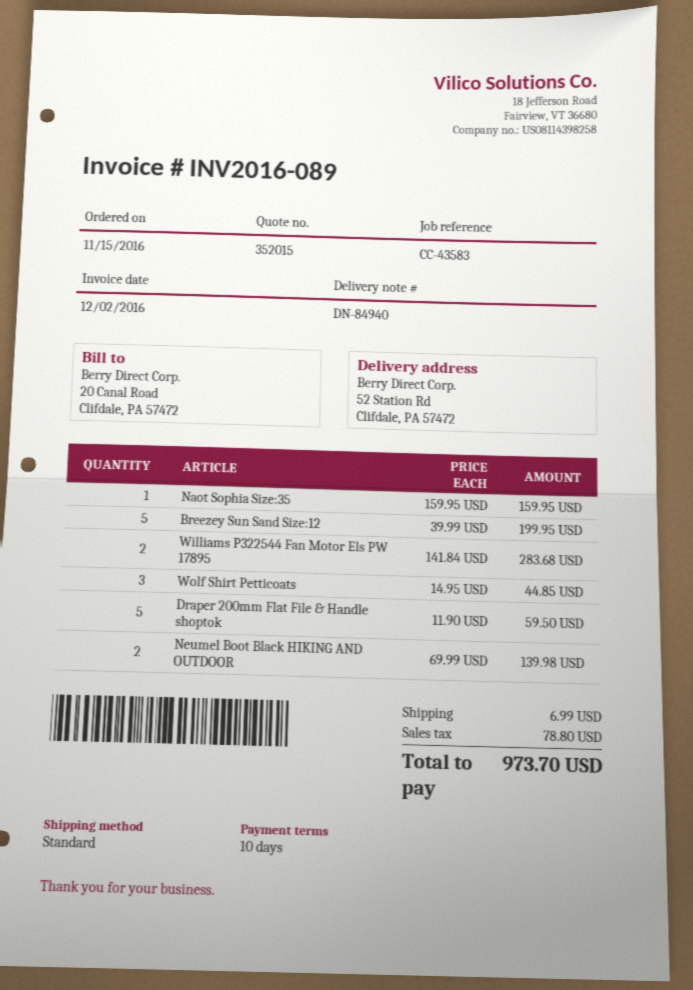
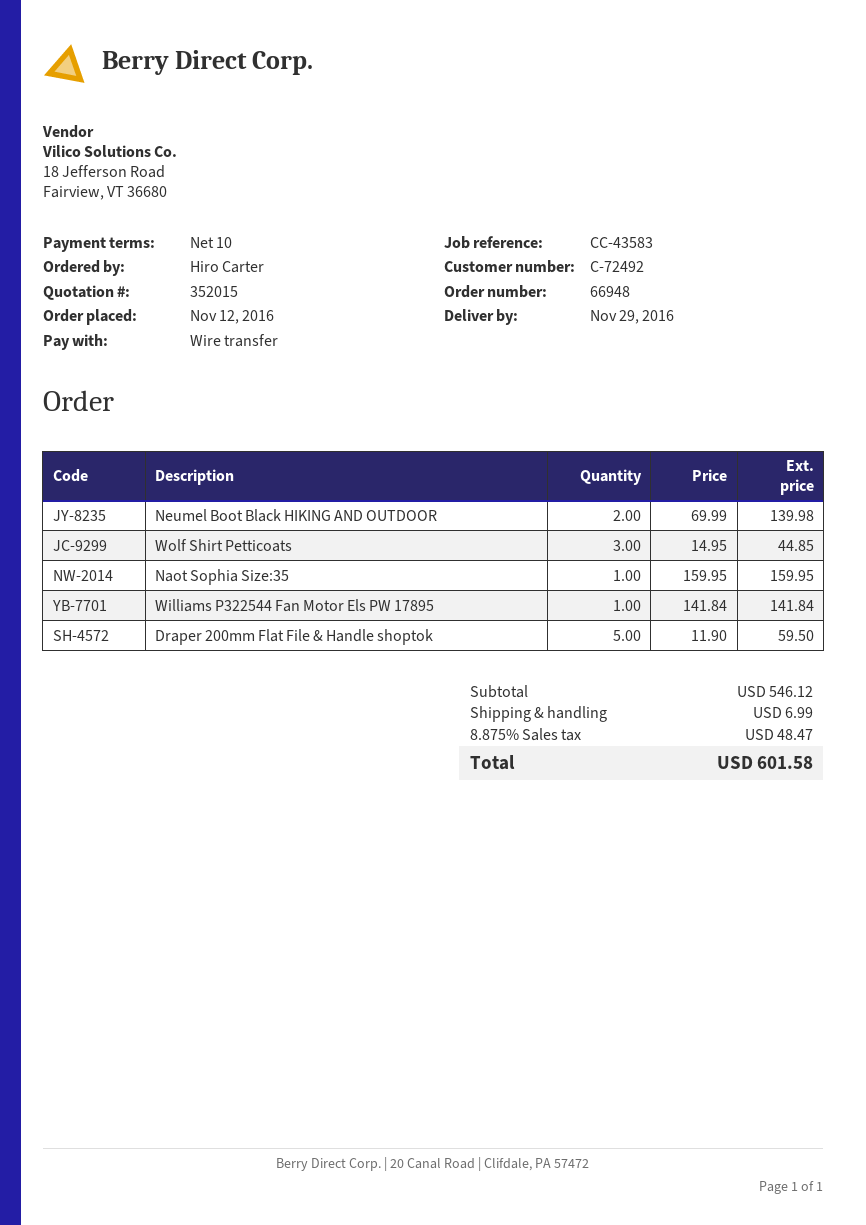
order date: 2016-11-15 -> 2016-11-12
Breezey Sun Sand Size:12: 5 x 39.99 = 199.95 -> none
Williams P322544 Fan Motor Els PW 17895: 2 x 141.84 = 283.68 -> 1 x 141.84 = 141.84
tax: 78.80 -> 48.47
total: 973.70 -> 601.58

